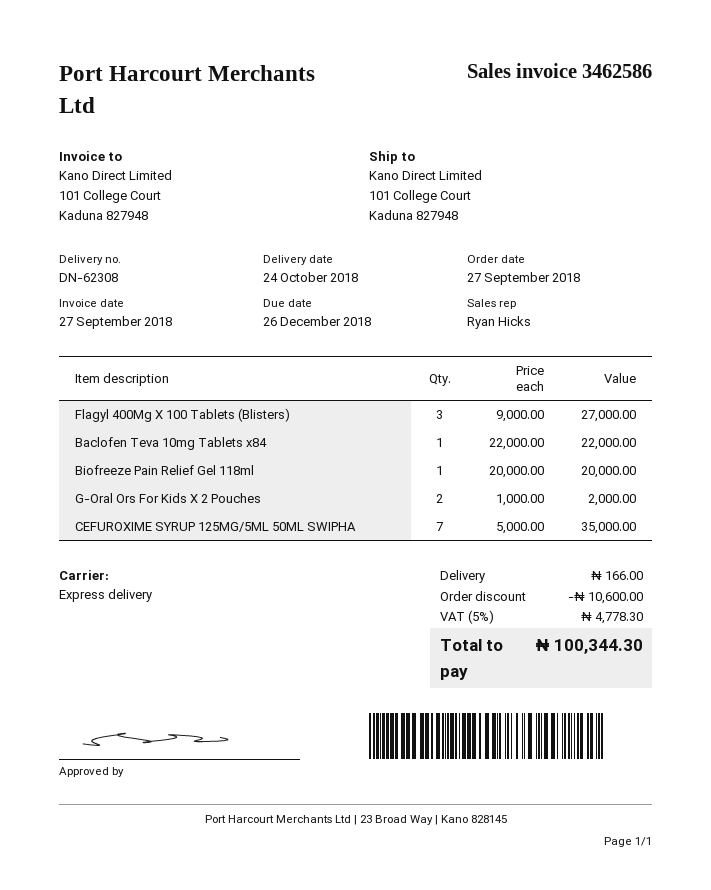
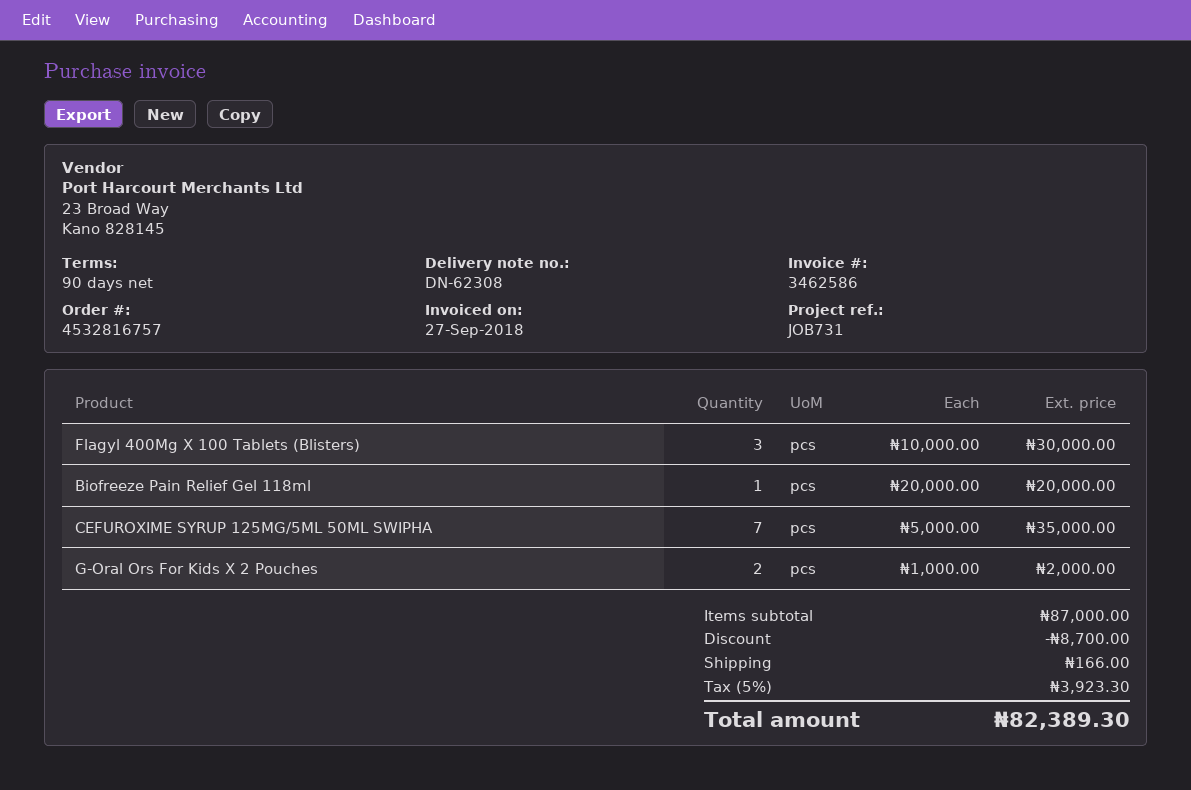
Flagyl 400Mg X 100 Tablets (Blisters): 3 x 9000.00 = 27000.00 -> 3 x 10000.00 = 30000.00
Baclofen Teva 10mg Tablets x84: 1 x 22000.00 = 22000.00 -> none
discount: 10600.00 -> 8700.00
tax: 5% = 4778.30 -> 5% = 3923.30
total: 100344.30 -> 82389.30

